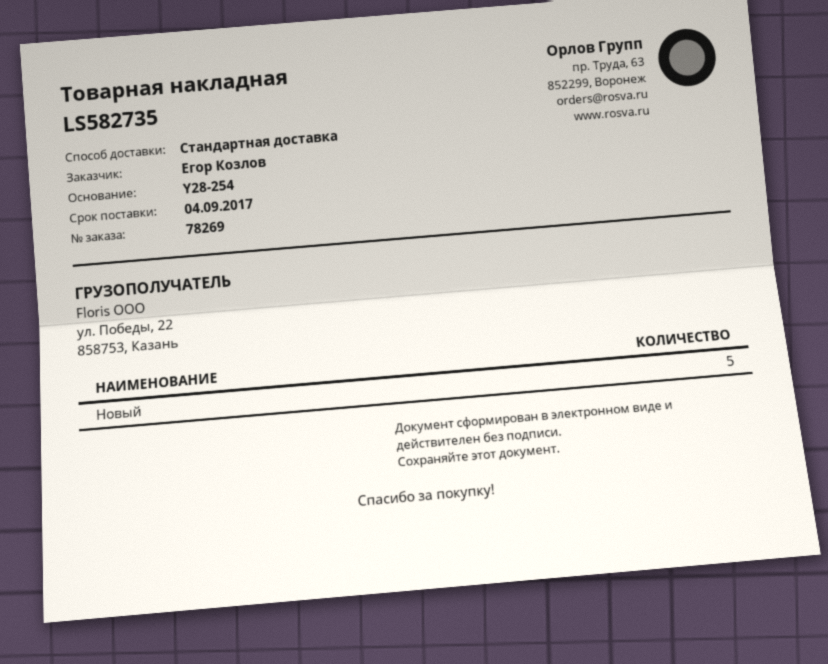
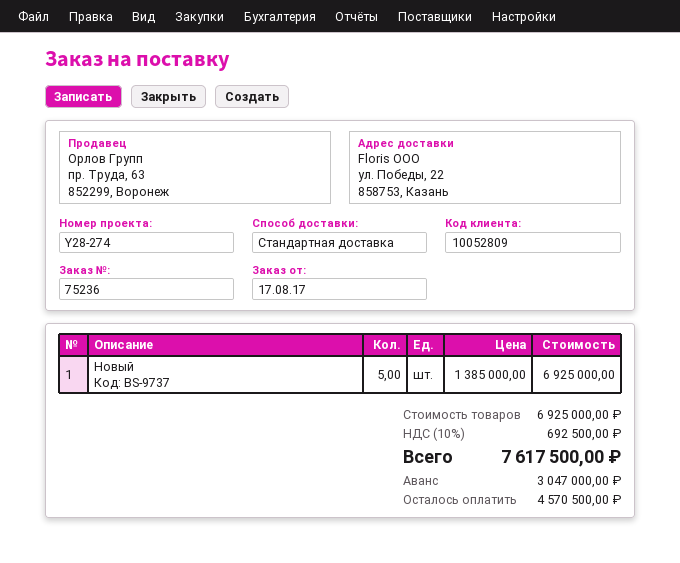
order number: 78269 -> 75236
reference: Y28-254 -> Y28-274

